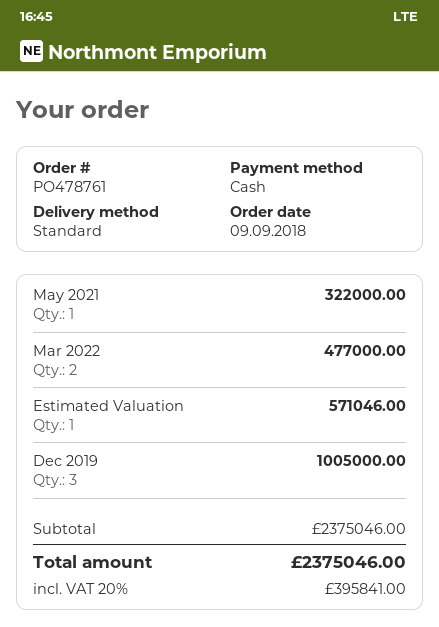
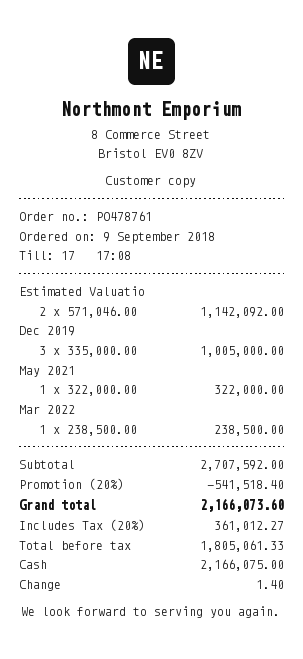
Mar 2022: 2 for 477000.00 -> 1 for 238500.00
Estimated Valuation: 1 for 571046.00 -> 2 for 1142092.00
subtotal: 2375046.00 -> 2707592.00
discount: none -> 20% = 541518.40
tax: 20% = 395841.00 -> 20% = 361012.27
total: 2375046.00 -> 2166073.60

